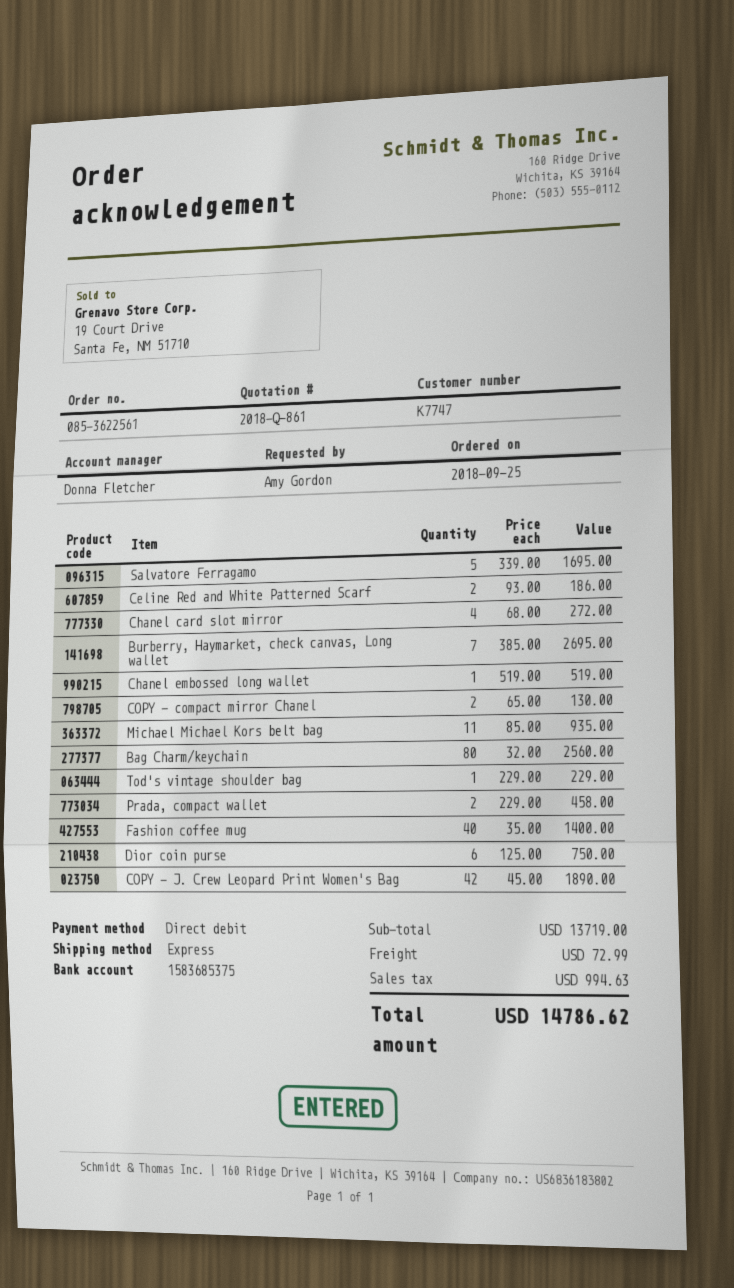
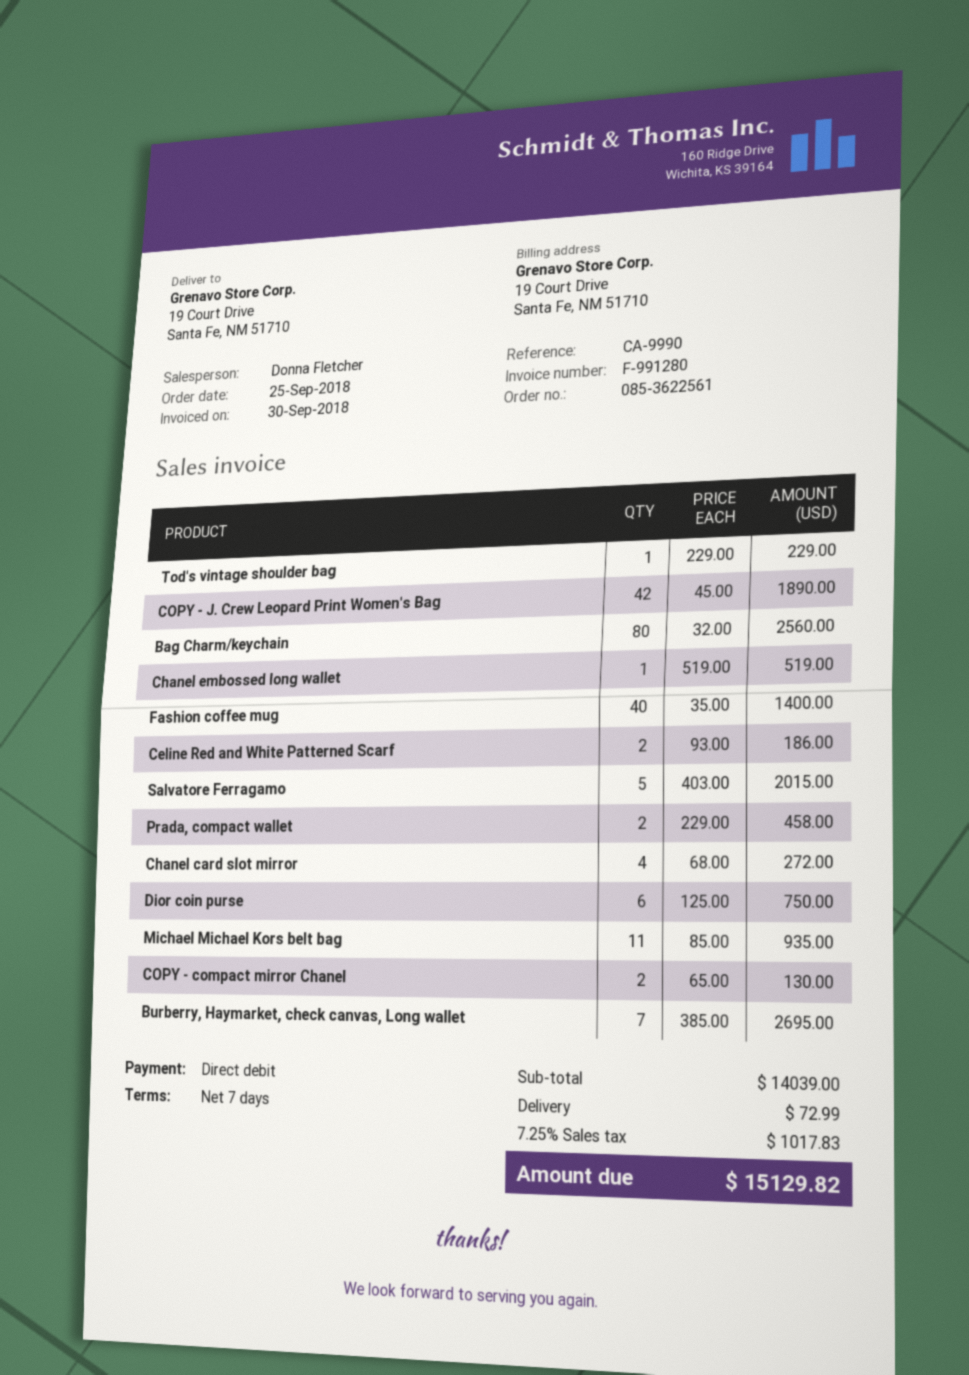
Salvatore Ferragamo: 5 x 339.00 = 1695.00 -> 5 x 403.00 = 2015.00
subtotal: 13719.00 -> 14039.00
tax: 994.63 -> 1017.83
total: 14786.62 -> 15129.82

